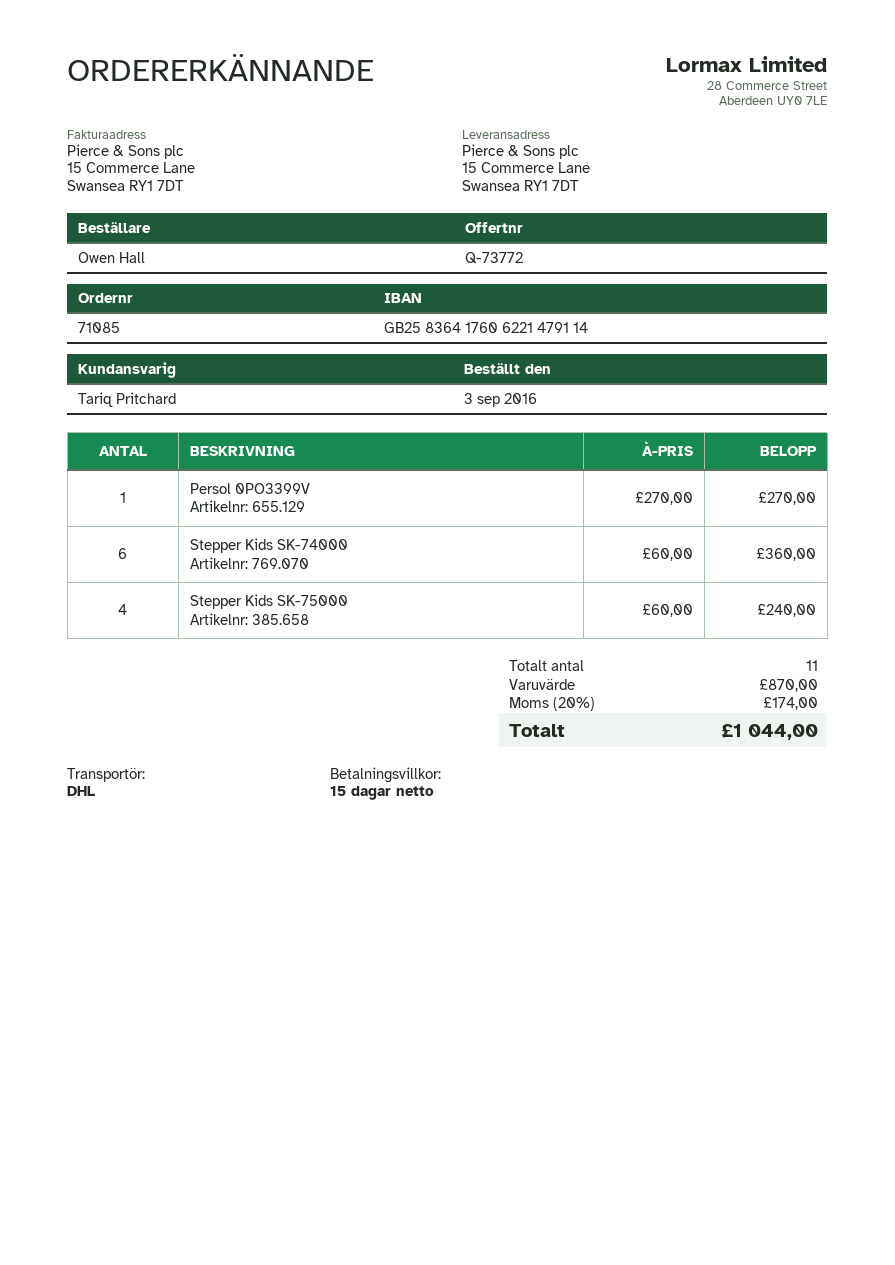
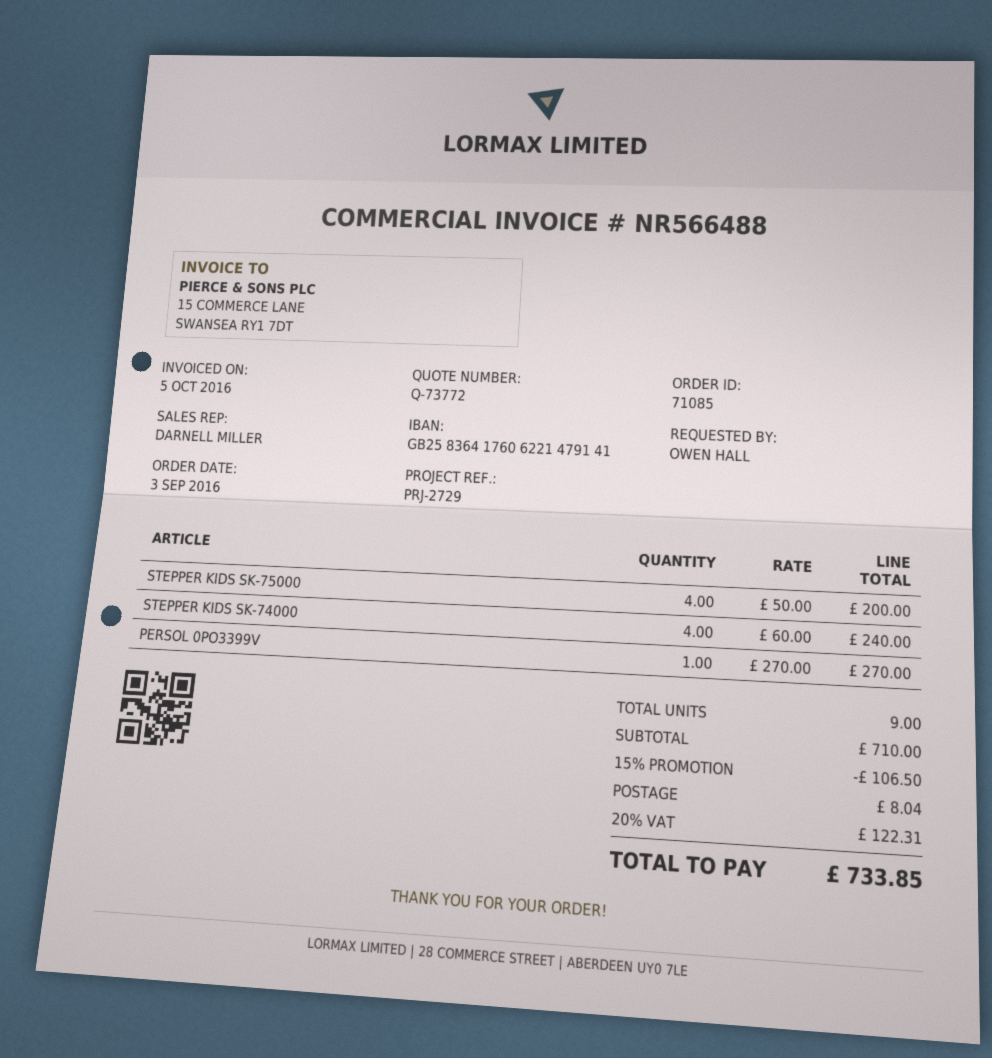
sales rep: Tariq Pritchard -> DARNELL MILLER
bank account: GB25836417606221479114 -> GB25836417606221479141
Stepper Kids SK-74000: 6 x 60.00 = 360.00 -> 4 x 60.00 = 240.00
Stepper Kids SK-75000: 4 x 60.00 = 240.00 -> 4 x 50.00 = 200.00
total quantity: 11 -> 9
subtotal: 870.00 -> 710.00
discount: none -> 15% = 106.50
shipping: none -> 8.04
tax: 20% = 174.00 -> 20% = 122.31
total: 1044.00 -> 733.85

